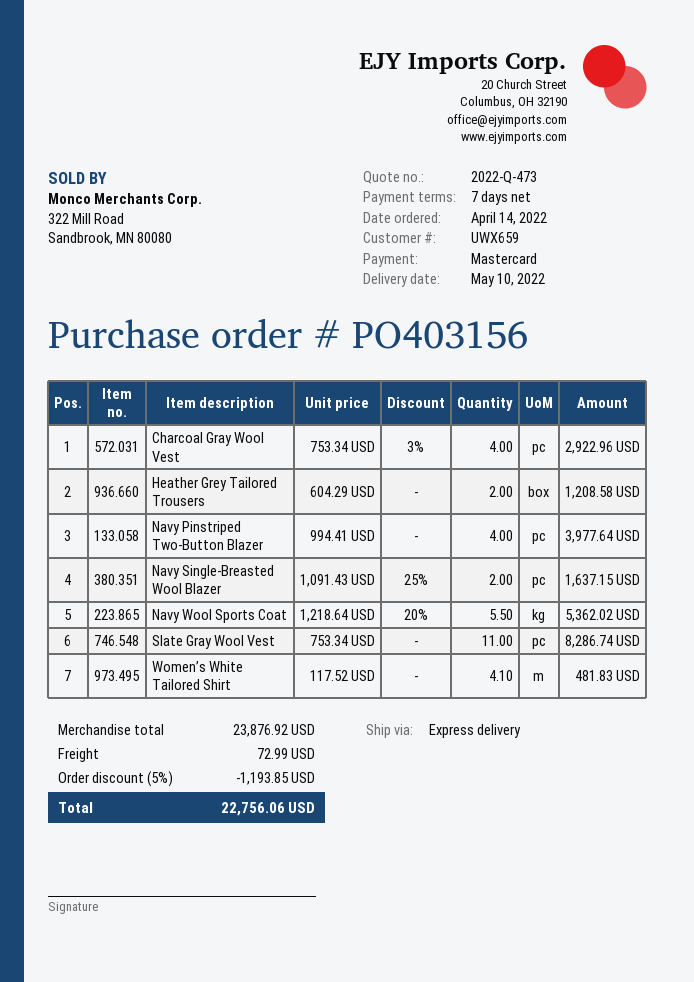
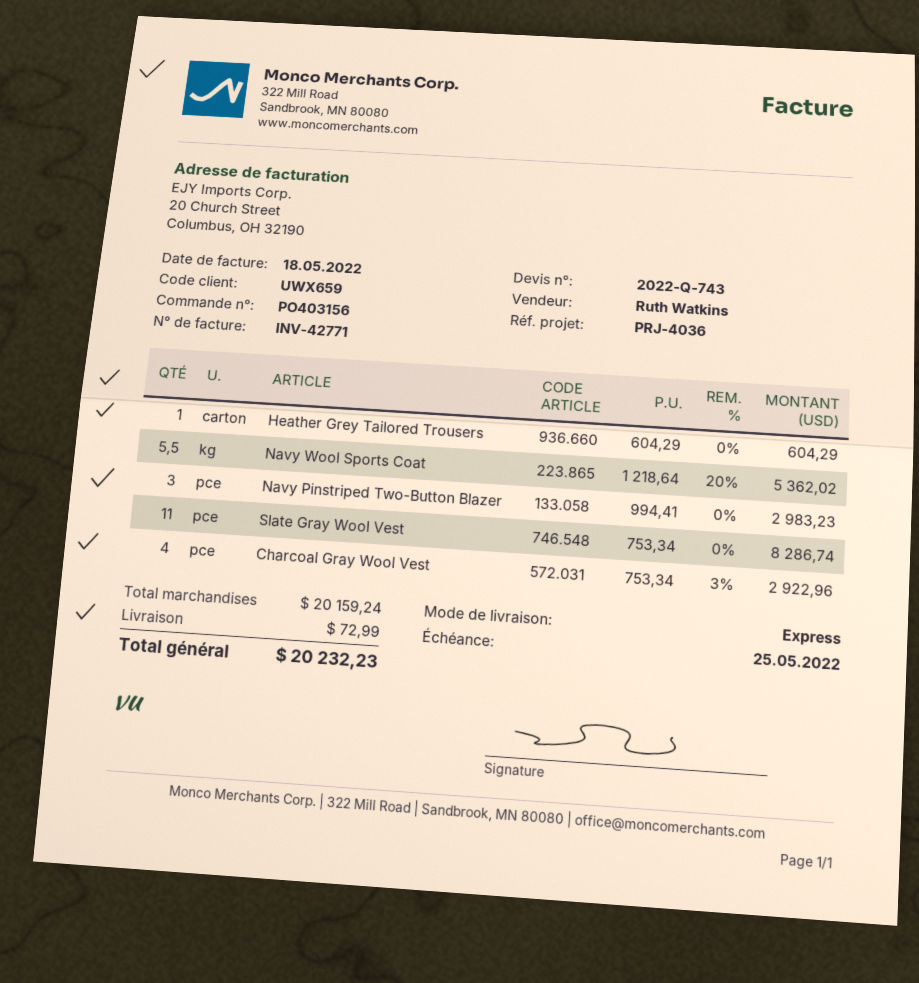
quote number: 2022-Q-473 -> 2022-Q-743
Heather Grey Tailored Trousers: 2 x 604.29 = 1208.58 -> 1 x 604.29 = 604.29
Navy Pinstriped Two-Button Blazer: 4 x 994.41 = 3977.64 -> 3 x 994.41 = 2983.23
Navy Single-Breasted Wool Blazer: 2 x 1091.43 - 25% = 1637.15 -> none
Women’s White Tailored Shirt: 4.1 x 117.52 = 481.83 -> none
subtotal: 23876.92 -> 20159.24
discount: 5% = 1193.85 -> none
total: 22756.06 -> 20232.23

